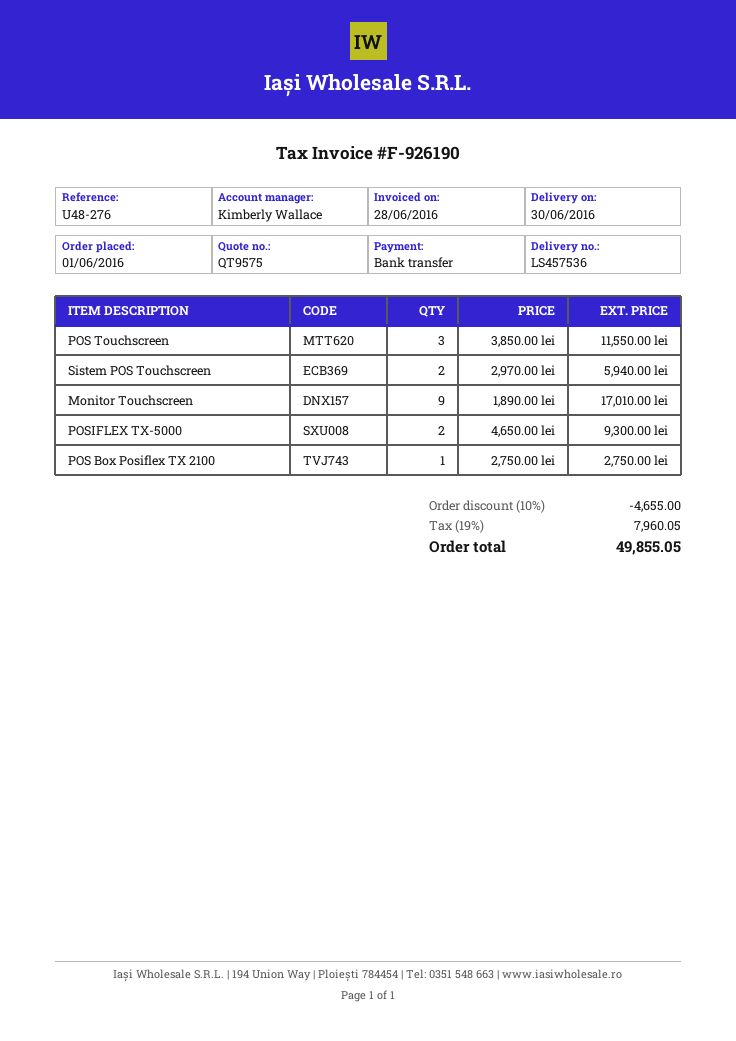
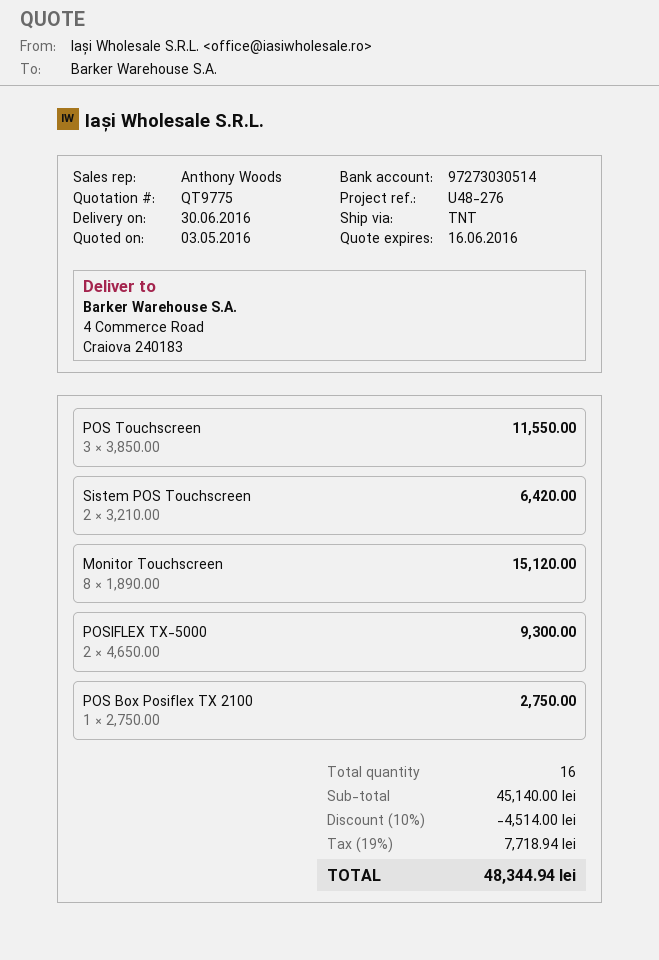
quote number: QT9575 -> QT9775
sales rep: Kimberly Wallace -> Anthony Woods
Sistem POS Touchscreen: 2 x 2970.00 = 5940.00 -> 2 x 3210.00 = 6420.00
Monitor Touchscreen: 9 x 1890.00 = 17010.00 -> 8 x 1890.00 = 15120.00
discount: 10% = 4655.00 -> 10% = 4514.00
tax: 19% = 7960.05 -> 19% = 7718.94
total: 49855.05 -> 48344.94

